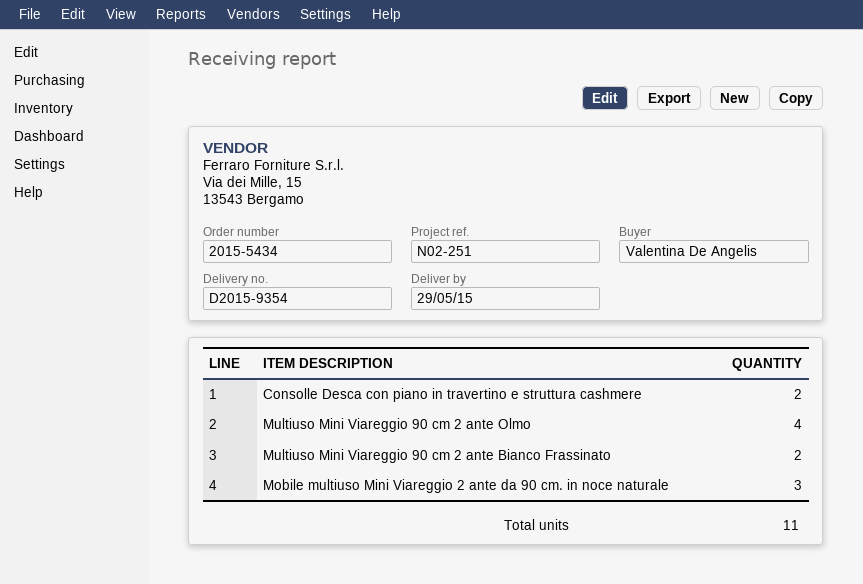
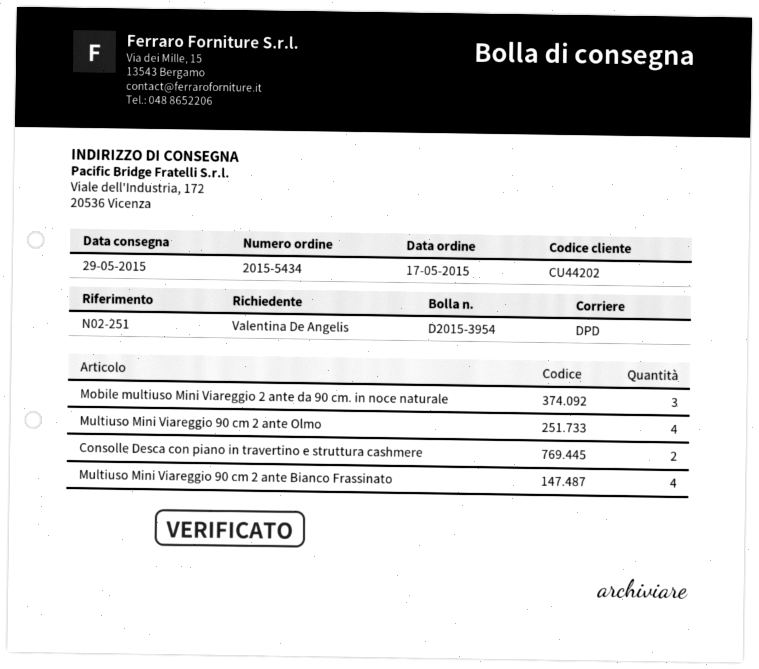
delivery note number: D2015-9354 -> D2015-3954
Multiuso Mini Viareggio 90 cm 2 ante Bianco Frassinato: 2 -> 4

